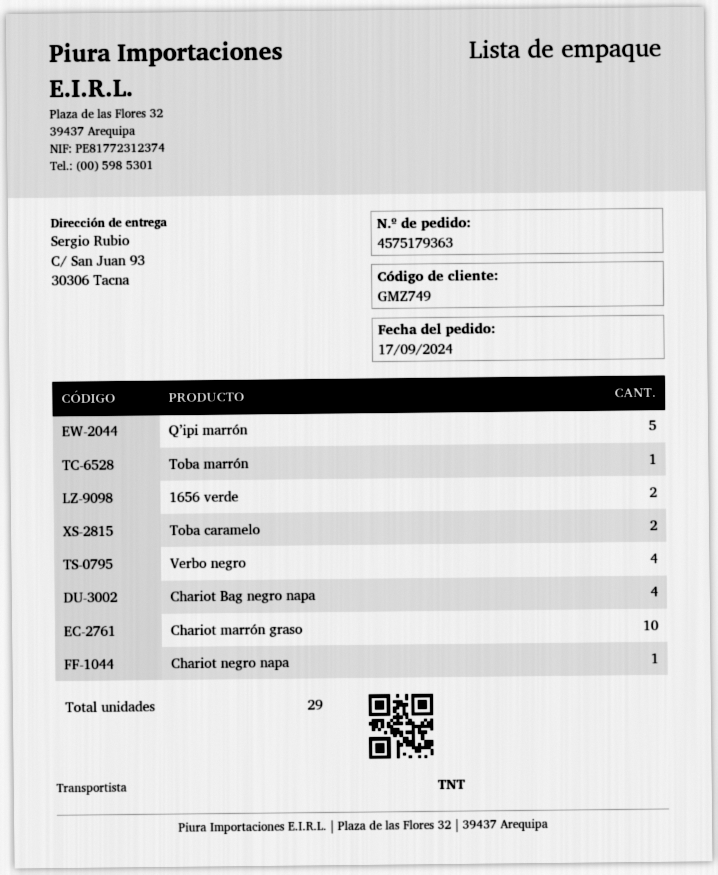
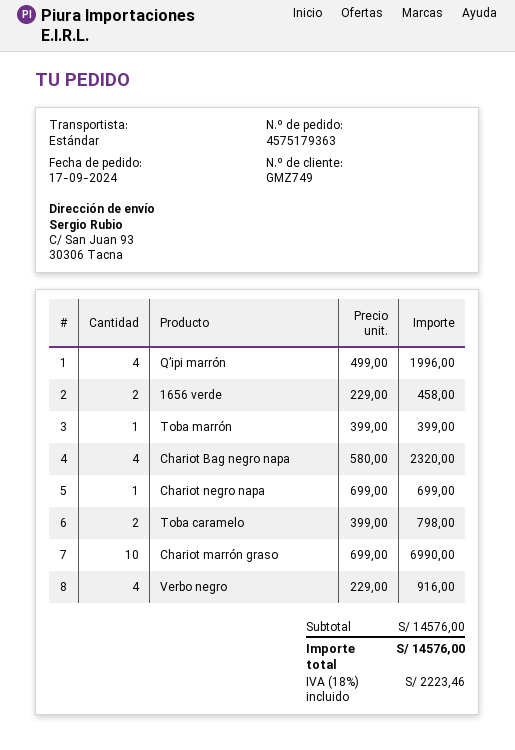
shipping method: TNT -> standard
Q’ipi marrón: 5 -> 4

